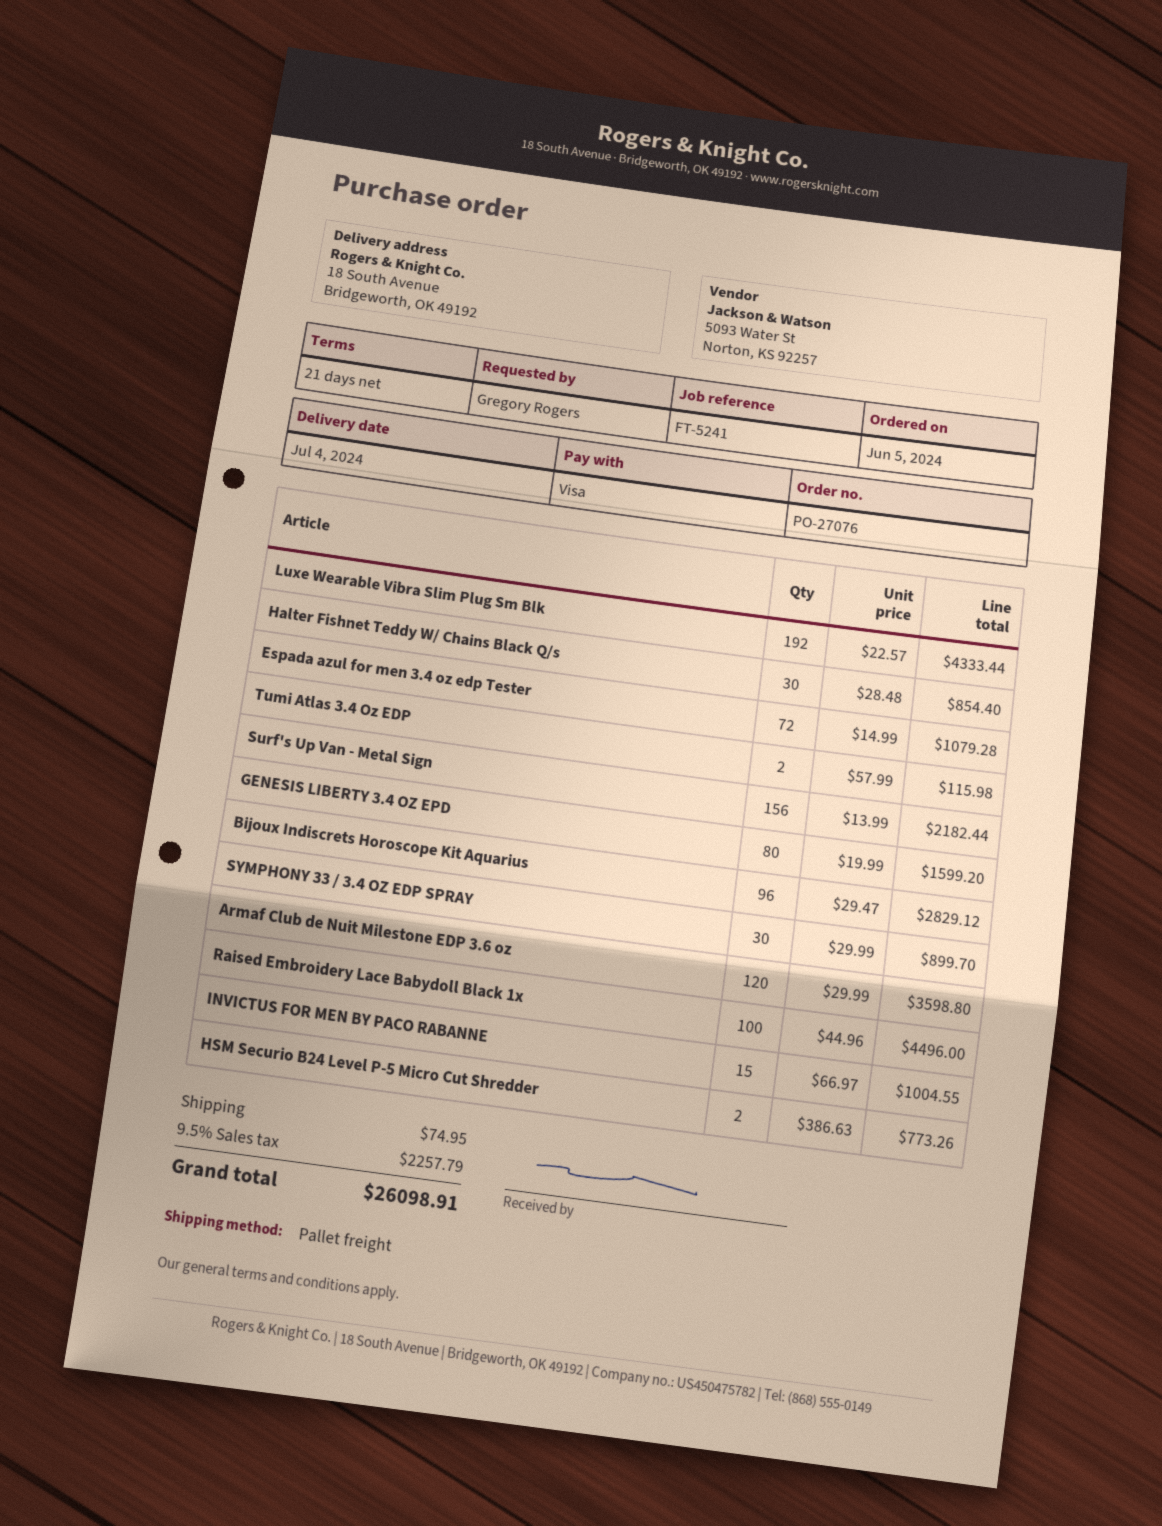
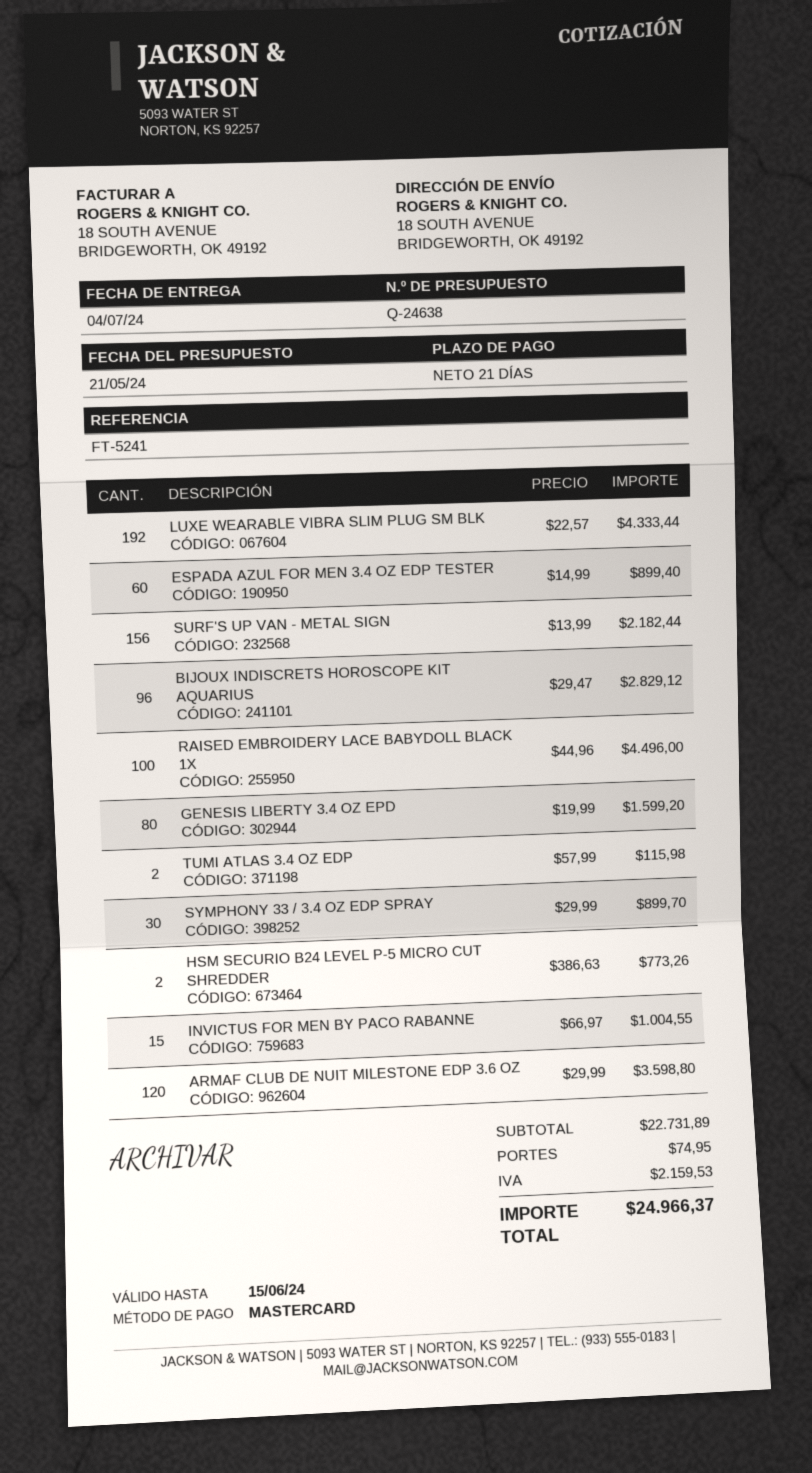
payment method: Visa -> Mastercard
Halter Fishnet Teddy W/ Chains Black Q/s: 30 x 28.48 = 854.40 -> none
Espada azul for men 3.4 oz edp Tester: 72 x 14.99 = 1079.28 -> 60 x 14.99 = 899.40
tax: 2257.79 -> 2159.53
total: 26098.91 -> 24966.37

